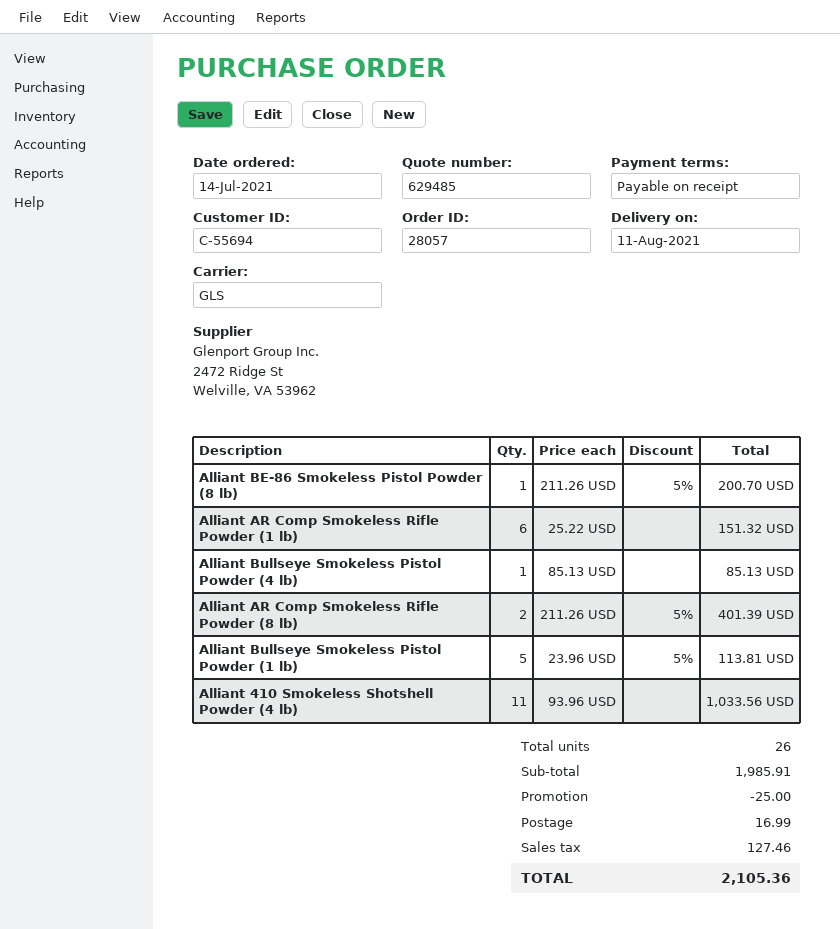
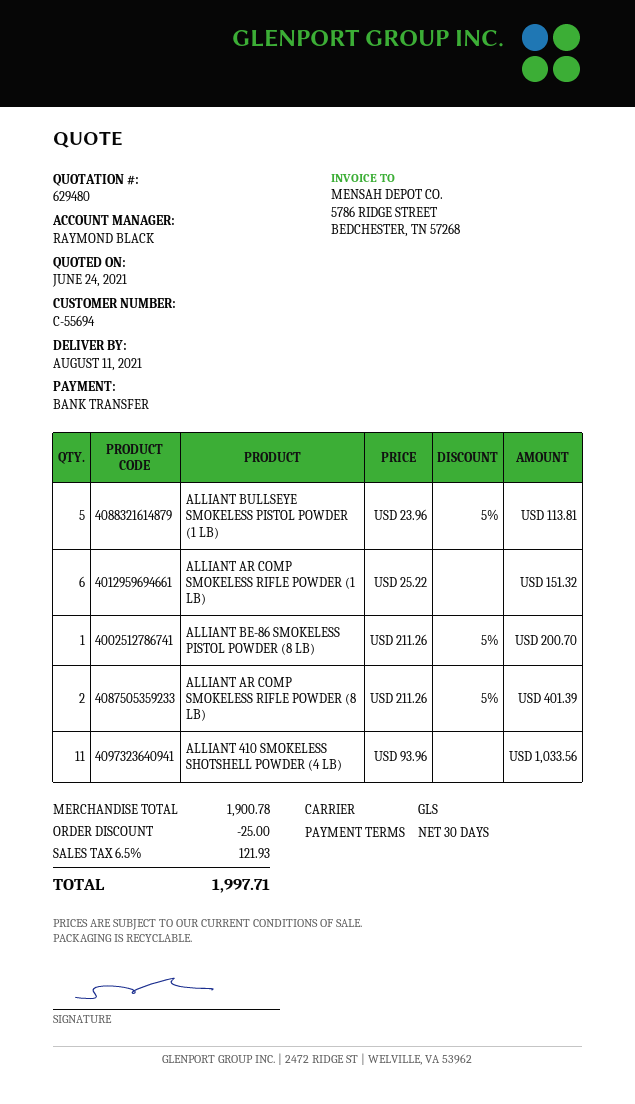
quote number: 629485 -> 629480
payment terms: on receipt -> 30 days
Alliant Bullseye Smokeless Pistol Powder (4 lb): 1 x 85.13 = 85.13 -> none
subtotal: 1985.91 -> 1900.78
shipping: 16.99 -> none
tax: 127.46 -> 121.93
total: 2105.36 -> 1997.71

